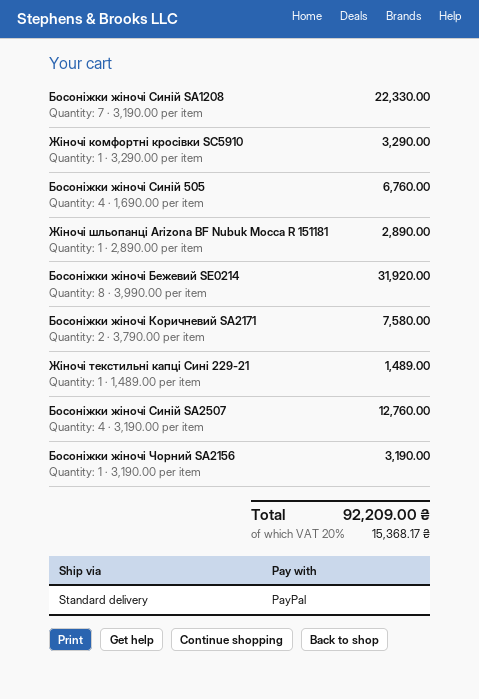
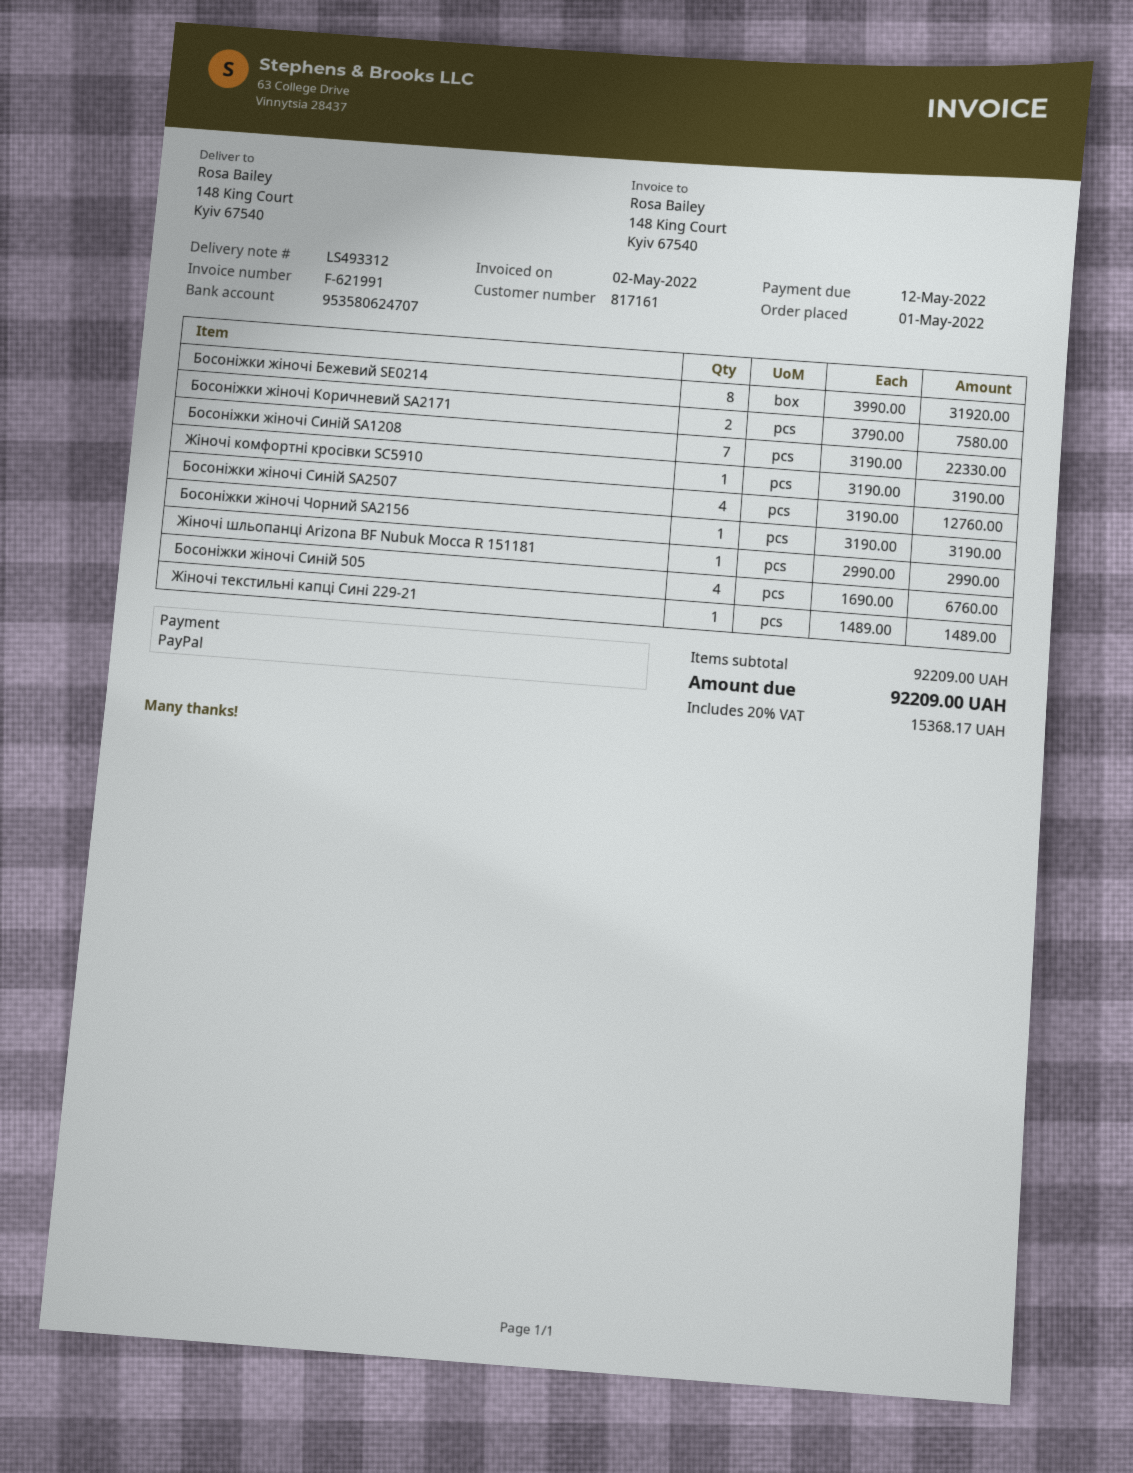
Жіночі комфортні кросівки SC5910: 1 x 3290.00 = 3290.00 -> 1 x 3190.00 = 3190.00
Жіночі шльопанці Arizona BF Nubuk Mocca R 151181: 1 x 2890.00 = 2890.00 -> 1 x 2990.00 = 2990.00

